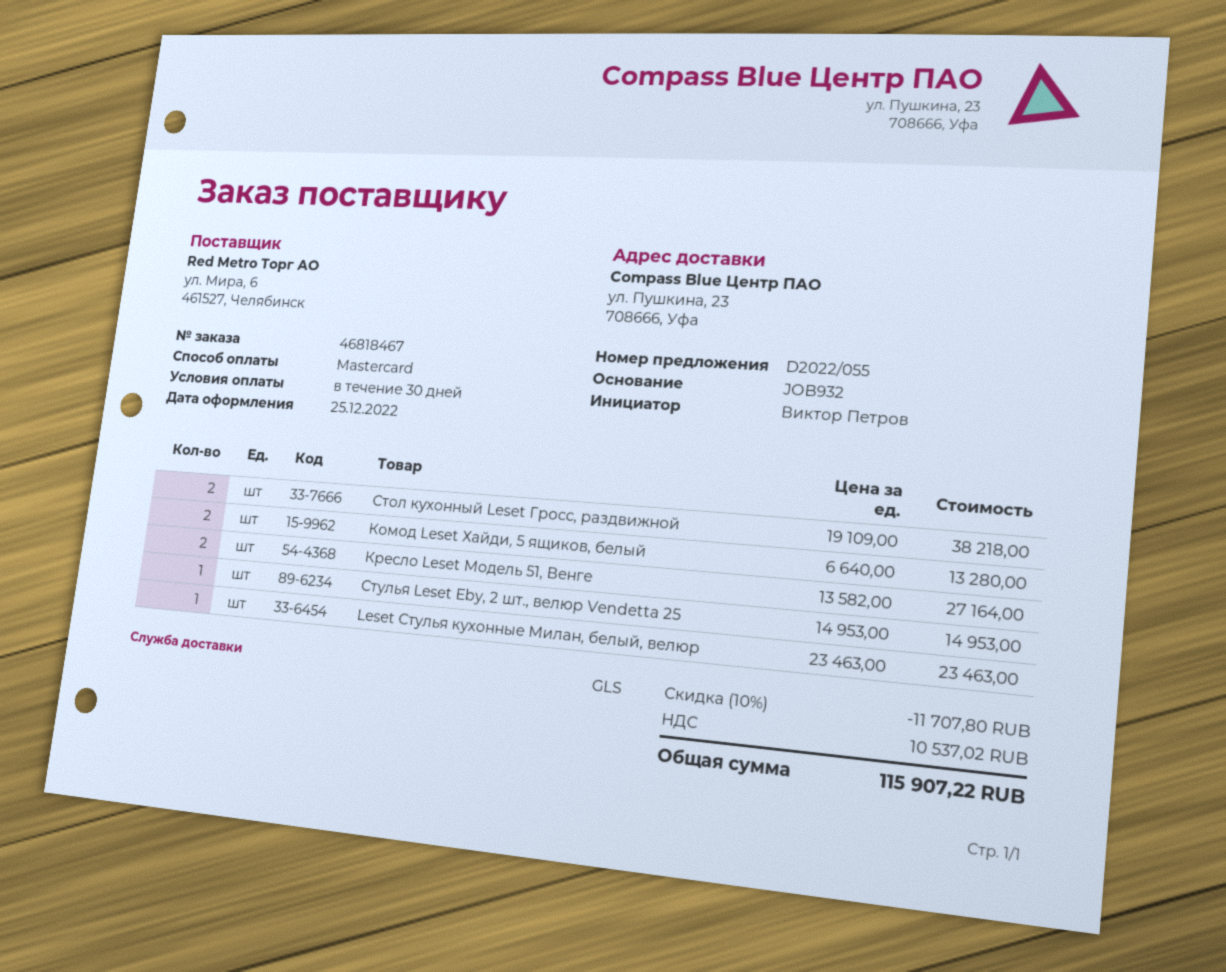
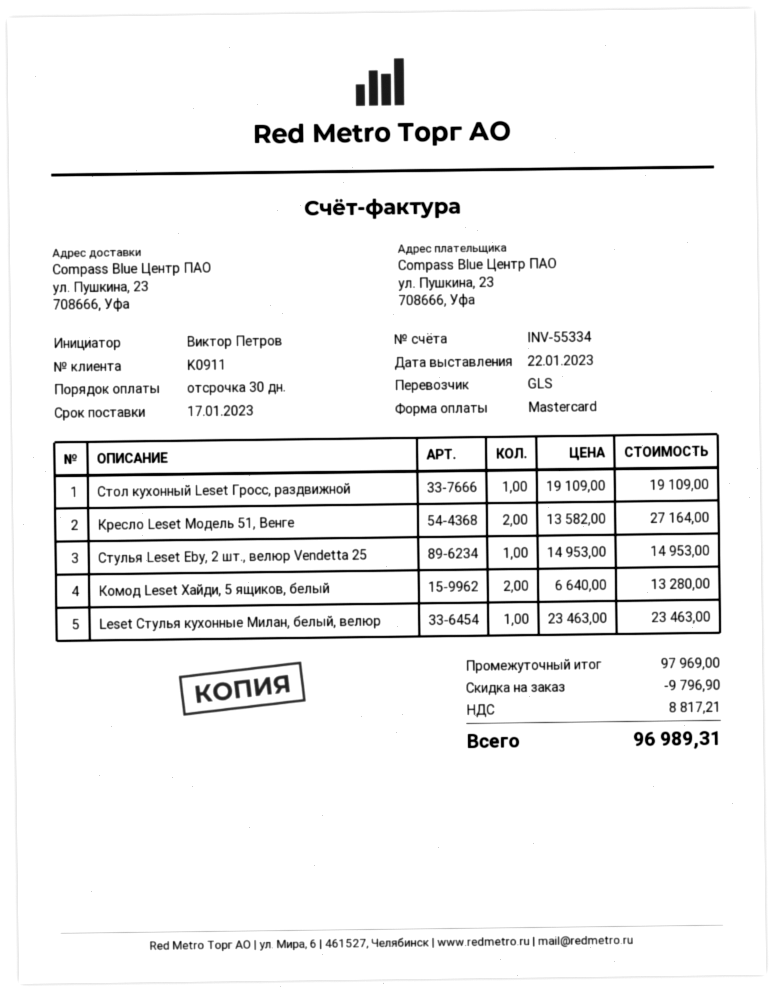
Стол кухонный Leset Гросс, раздвижной: 2 x 19109.00 = 38218.00 -> 1 x 19109.00 = 19109.00
discount: 11707.80 -> 9796.90
tax: 10537.02 -> 8817.21
total: 115907.22 -> 96989.31

